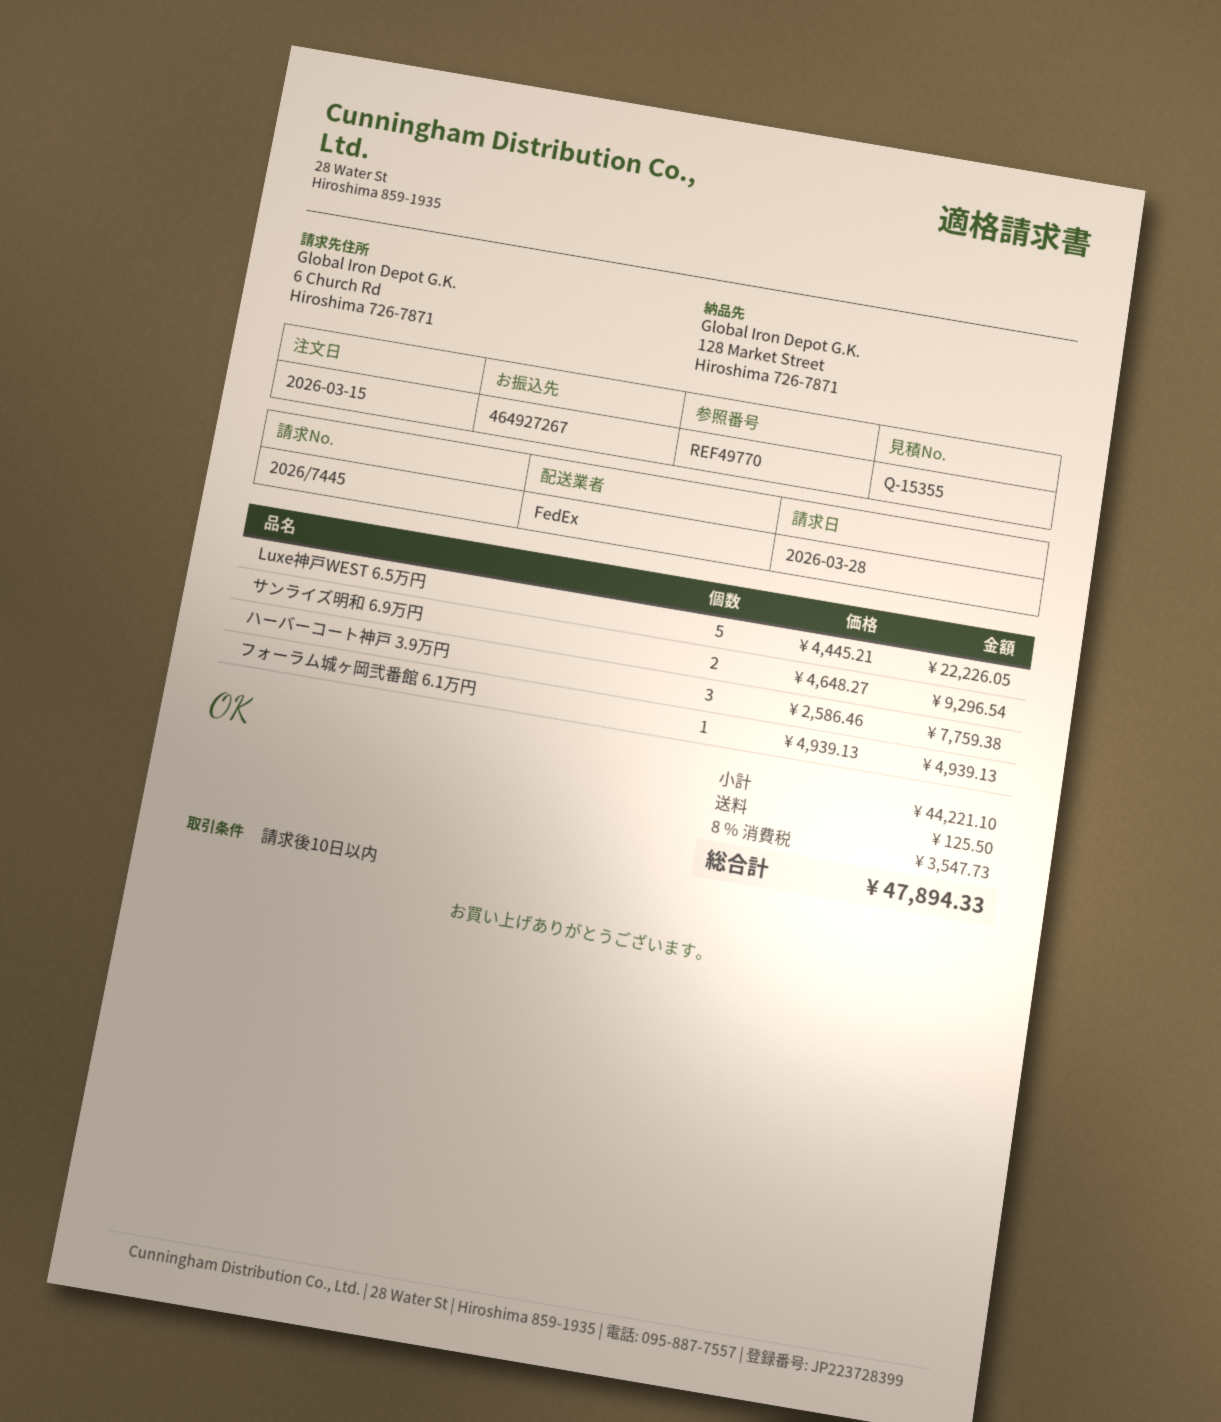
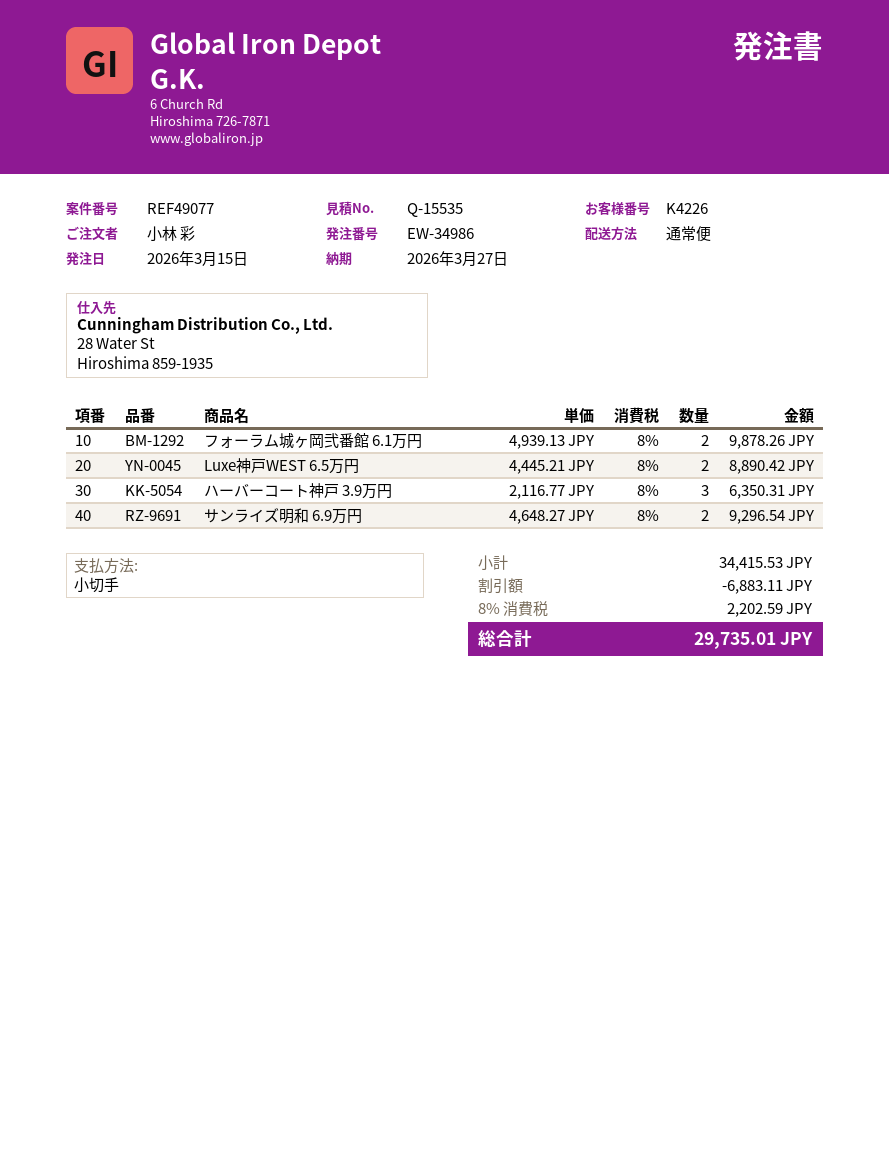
quote number: Q-15355 -> Q-15535
reference: REF49770 -> REF49077
shipping method: FedEx -> standard
Luxe神戸WEST 6.5万円: 5 x 4445.21 = 22226.05 -> 2 x 4445.21 = 8890.42
ハーバーコート神戸 3.9万円: 3 x 2586.46 = 7759.38 -> 3 x 2116.77 = 6350.31
フォーラム城ヶ岡弐番館 6.1万円: 1 x 4939.13 = 4939.13 -> 2 x 4939.13 = 9878.26
subtotal: 44221.10 -> 34415.53
discount: none -> 6883.11
shipping: 125.50 -> none
tax: 8% = 3547.73 -> 8% = 2202.59
total: 47894.33 -> 29735.01

